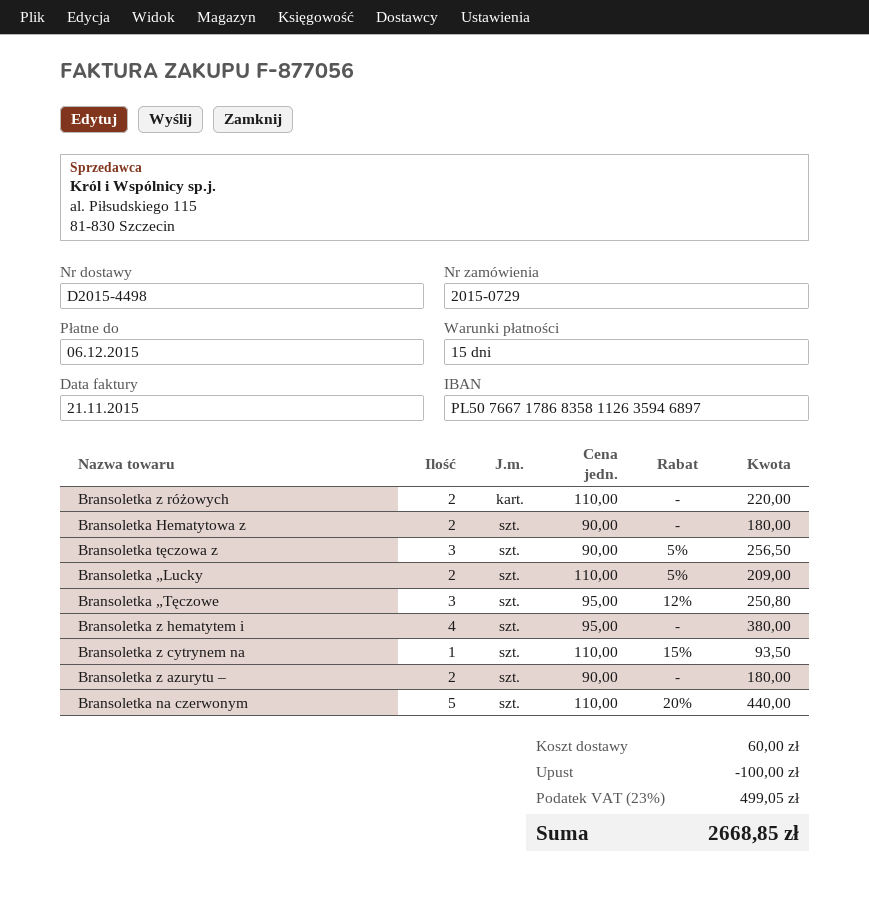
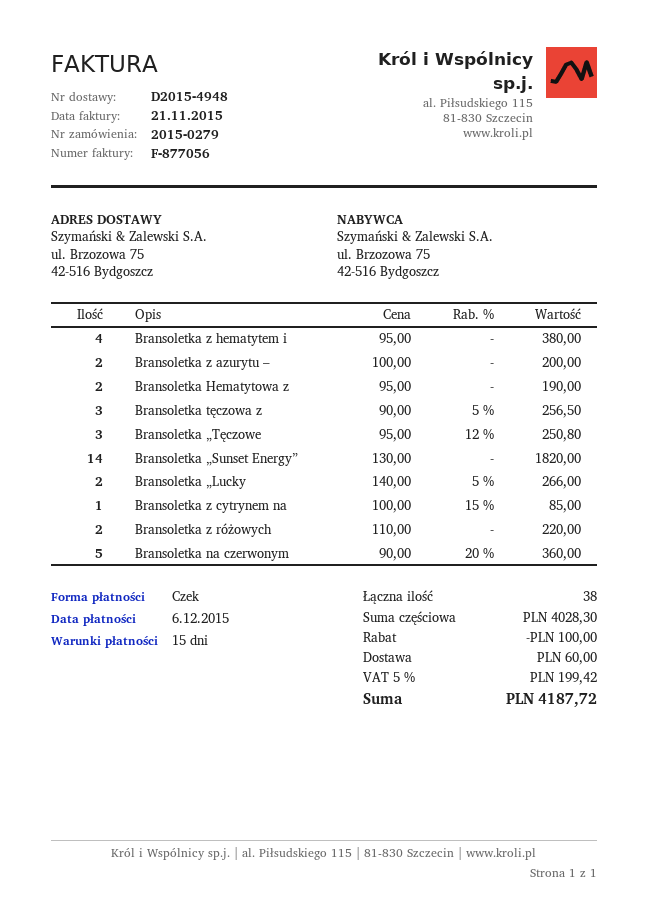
order number: 2015-0729 -> 2015-0279
delivery note number: D2015-4498 -> D2015-4948
Bransoletka Hematytowa z: 2 x 90.00 = 180.00 -> 2 x 95.00 = 190.00
Bransoletka „Lucky: 2 x 110.00 - 5% = 209.00 -> 2 x 140.00 - 5% = 266.00
Bransoletka z cytrynem na: 1 x 110.00 - 15% = 93.50 -> 1 x 100.00 - 15% = 85.00
Bransoletka z azurytu –: 2 x 90.00 = 180.00 -> 2 x 100.00 = 200.00
Bransoletka na czerwonym: 5 x 110.00 - 20% = 440.00 -> 5 x 90.00 - 20% = 360.00
Bransoletka „Sunset Energy”: none -> 14 x 130.00 = 1820.00
tax: 23% = 499.05 -> 5% = 199.42
total: 2668.85 -> 4187.72

